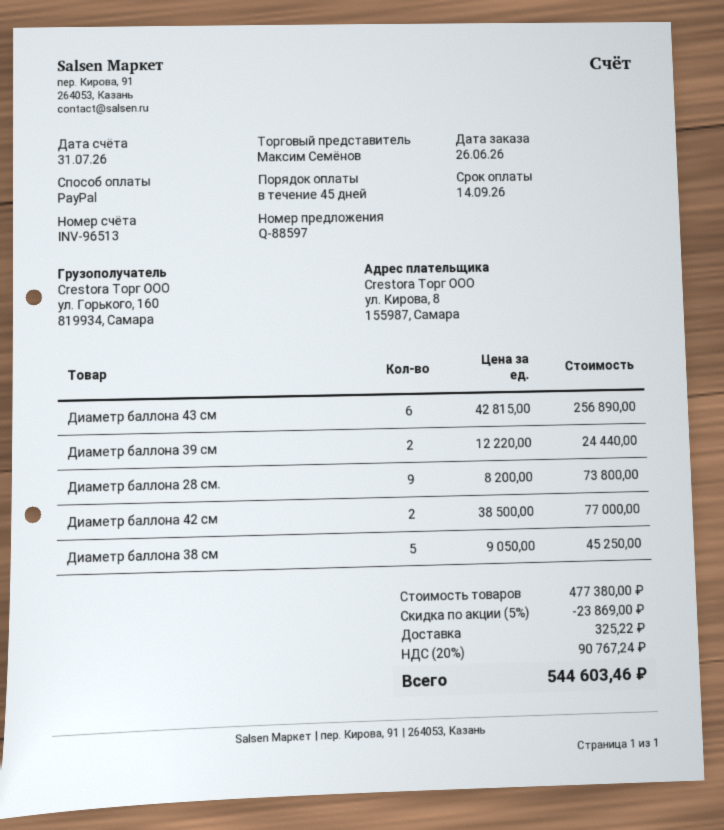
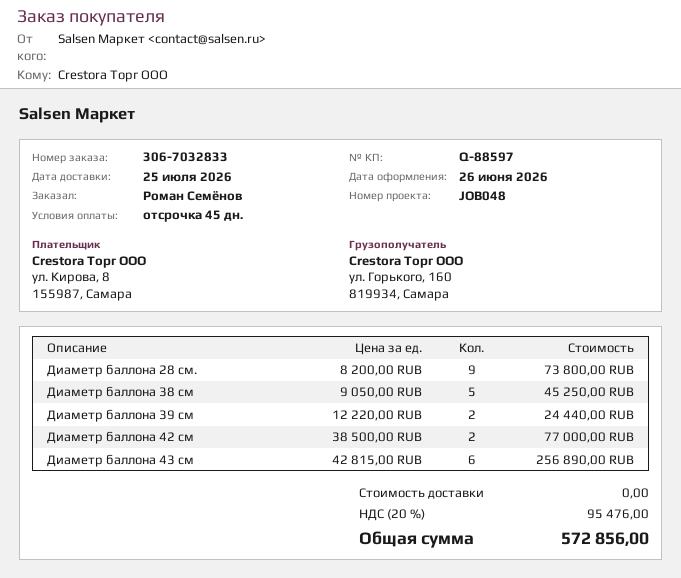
discount: 5% = 23869.00 -> none
shipping: 325.22 -> 0.00
tax: 20% = 90767.24 -> 20% = 95476.00
total: 544603.46 -> 572856.00

